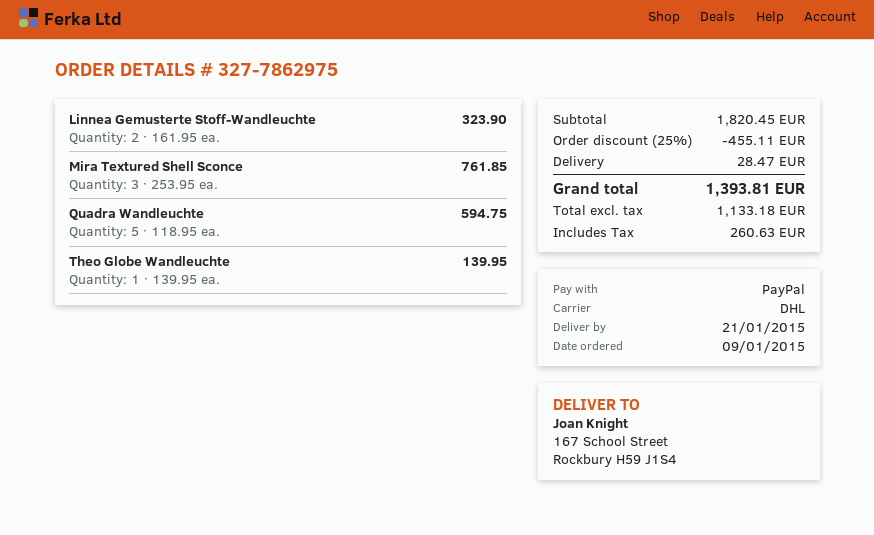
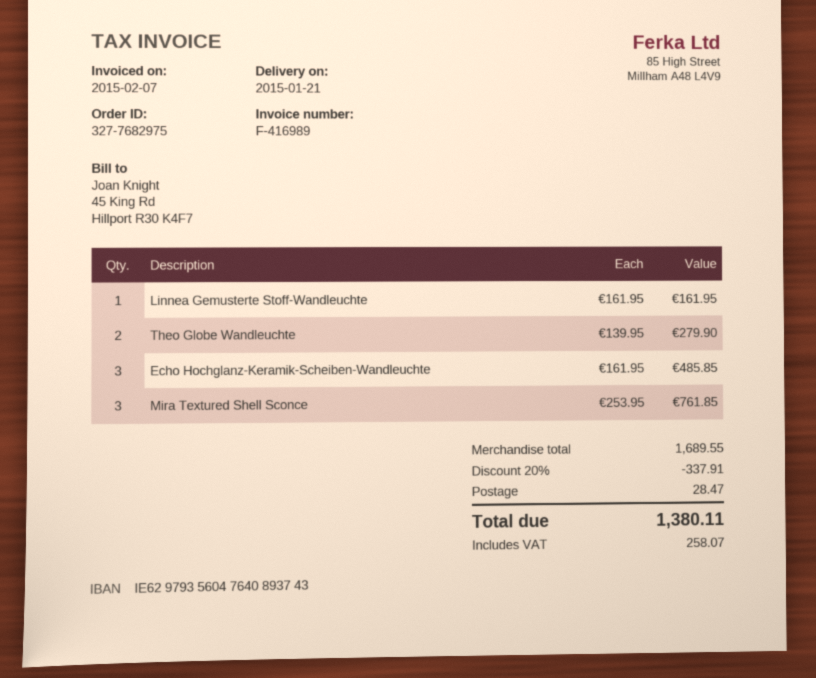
order number: 327-7862975 -> 327-7682975
Linnea Gemusterte Stoff-Wandleuchte: 2 x 161.95 = 323.90 -> 1 x 161.95 = 161.95
Quadra Wandleuchte: 5 x 118.95 = 594.75 -> none
Theo Globe Wandleuchte: 1 x 139.95 = 139.95 -> 2 x 139.95 = 279.90
Echo Hochglanz-Keramik-Scheiben-Wandleuchte: none -> 3 x 161.95 = 485.85
subtotal: 1820.45 -> 1689.55
discount: 25% = 455.11 -> 20% = 337.91
tax: 260.63 -> 258.07
total: 1393.81 -> 1380.11

